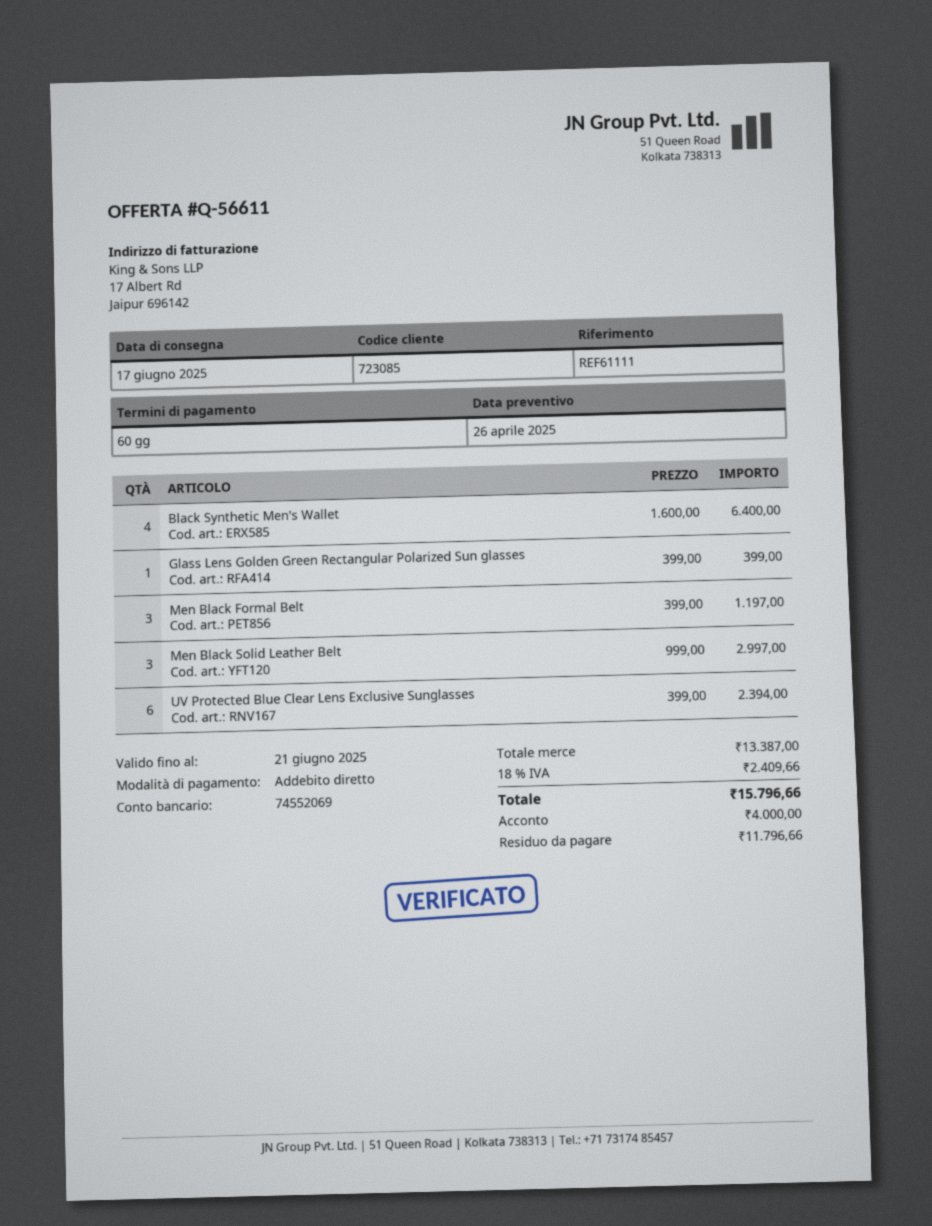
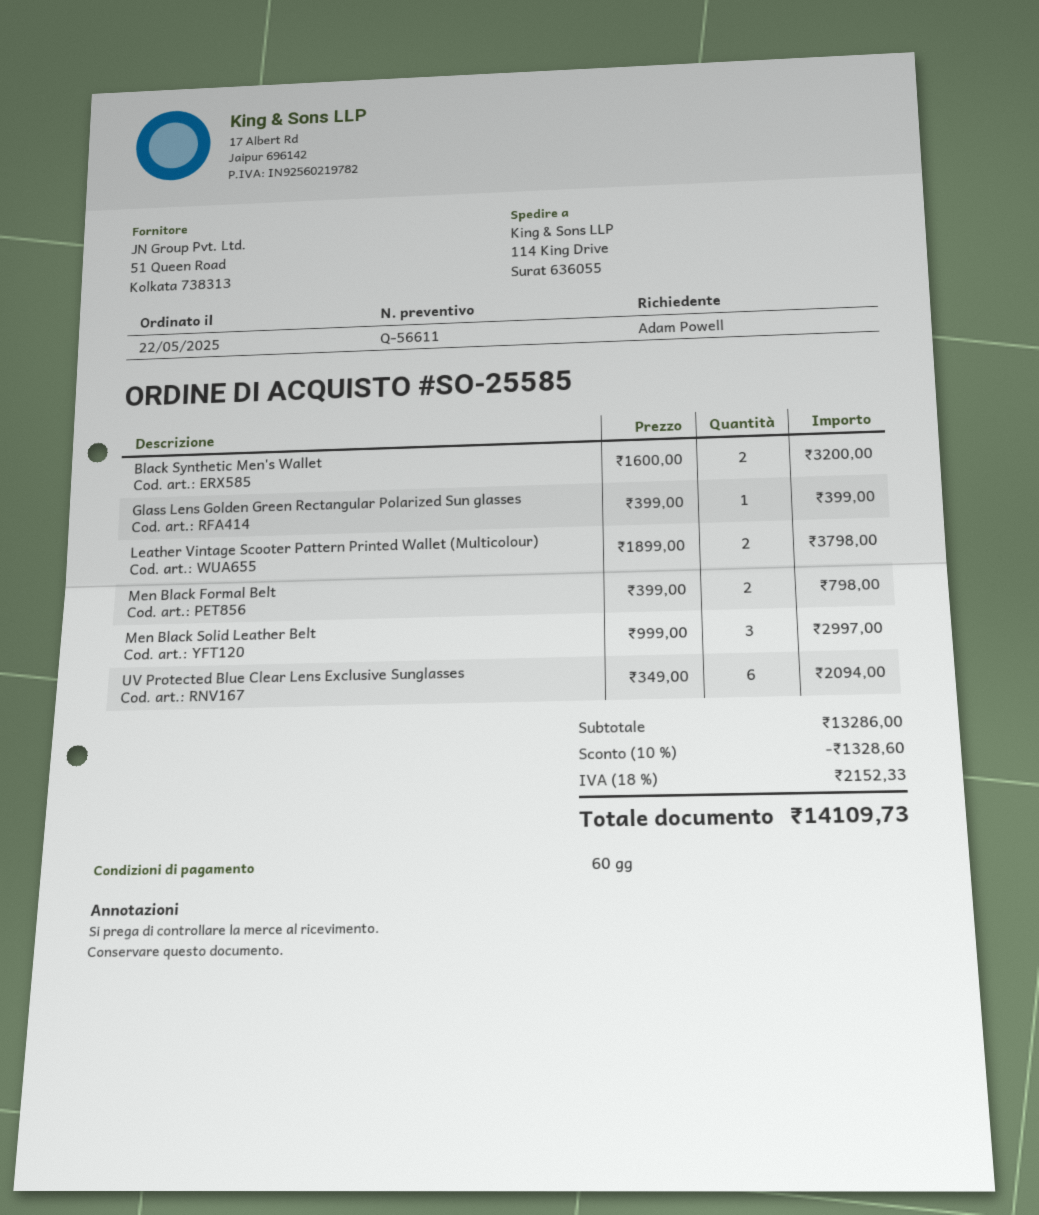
Black Synthetic Men's Wallet: 4 x 1600.00 = 6400.00 -> 2 x 1600.00 = 3200.00
Men Black Formal Belt: 3 x 399.00 = 1197.00 -> 2 x 399.00 = 798.00
UV Protected Blue Clear Lens Exclusive Sunglasses: 6 x 399.00 = 2394.00 -> 6 x 349.00 = 2094.00
Leather Vintage Scooter Pattern Printed Wallet (Multicolour): none -> 2 x 1899.00 = 3798.00
subtotal: 13387.00 -> 13286.00
discount: none -> 10% = 1328.60
tax: 18% = 2409.66 -> 18% = 2152.33
total: 15796.66 -> 14109.73

